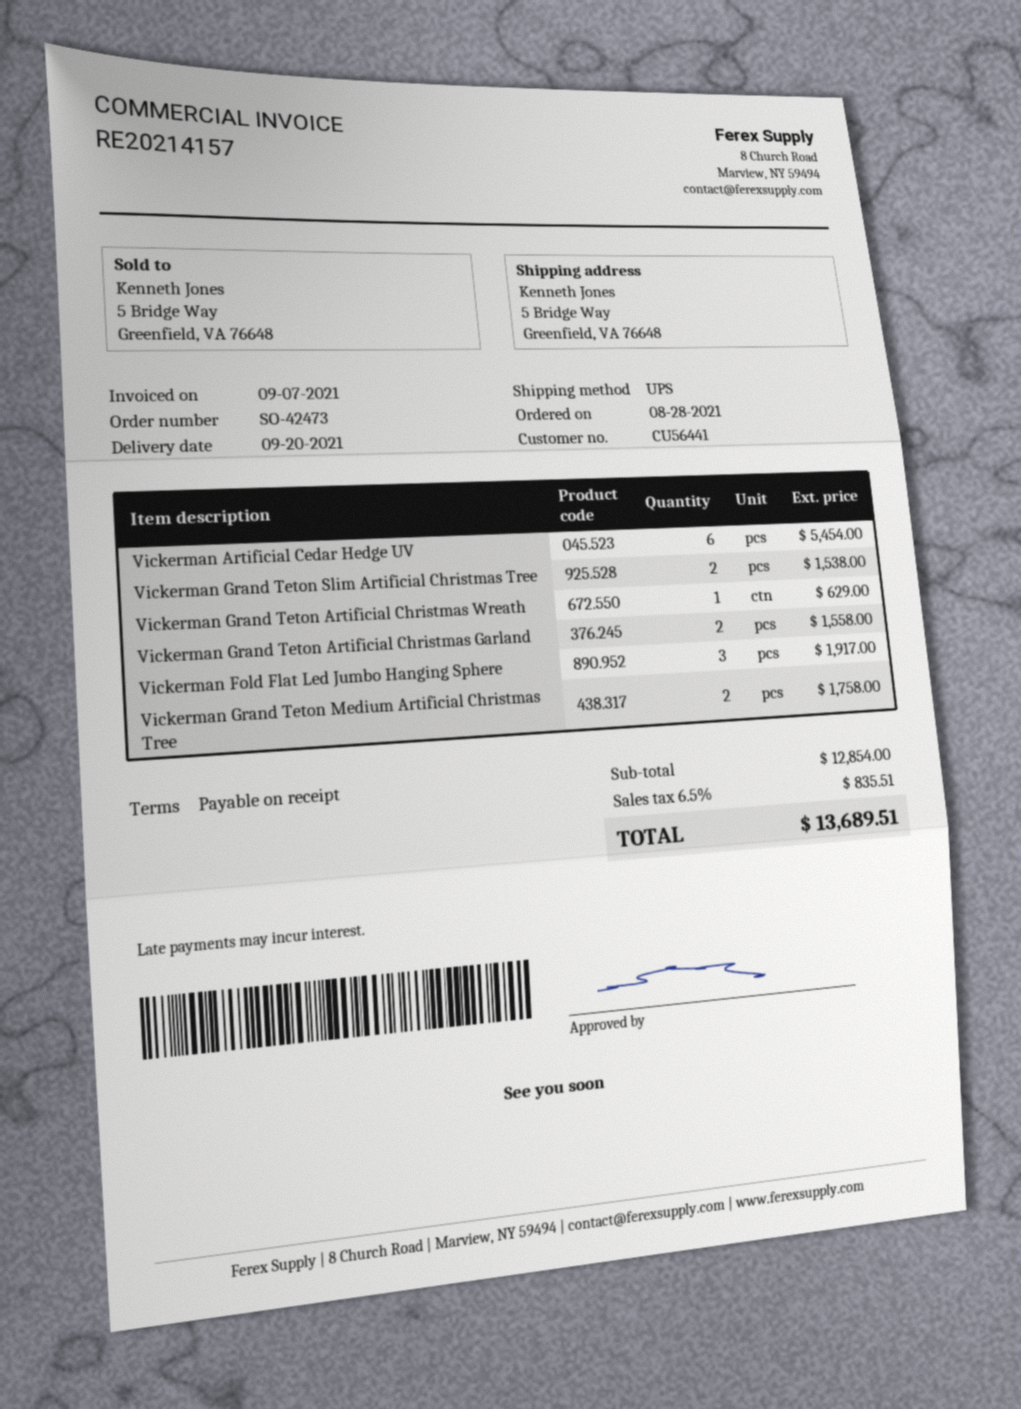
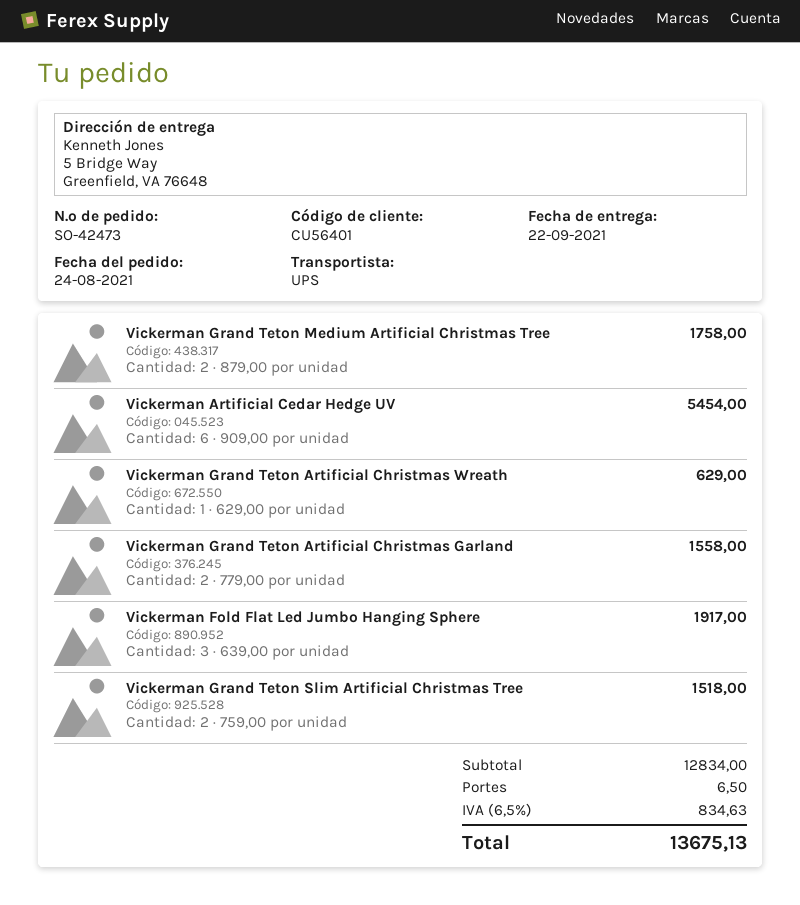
order date: 2021-08-28 -> 2021-08-24
delivery date: 2021-09-20 -> 2021-09-22
customer number: CU56441 -> CU56401
Vickerman Grand Teton Slim Artificial Christmas Tree: 2 for 1538.00 -> 2 for 1518.00
subtotal: 12854.00 -> 12834.00
shipping: none -> 6.50
tax: 6.5% = 835.51 -> 6.5% = 834.63
total: 13689.51 -> 13675.13

